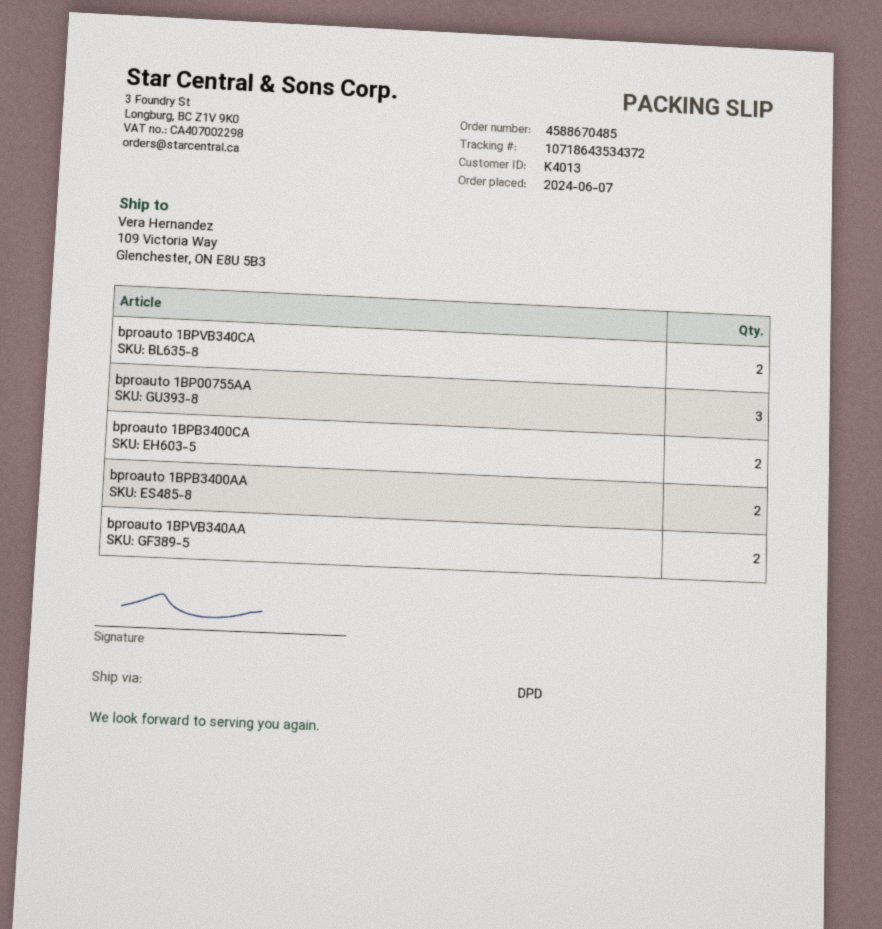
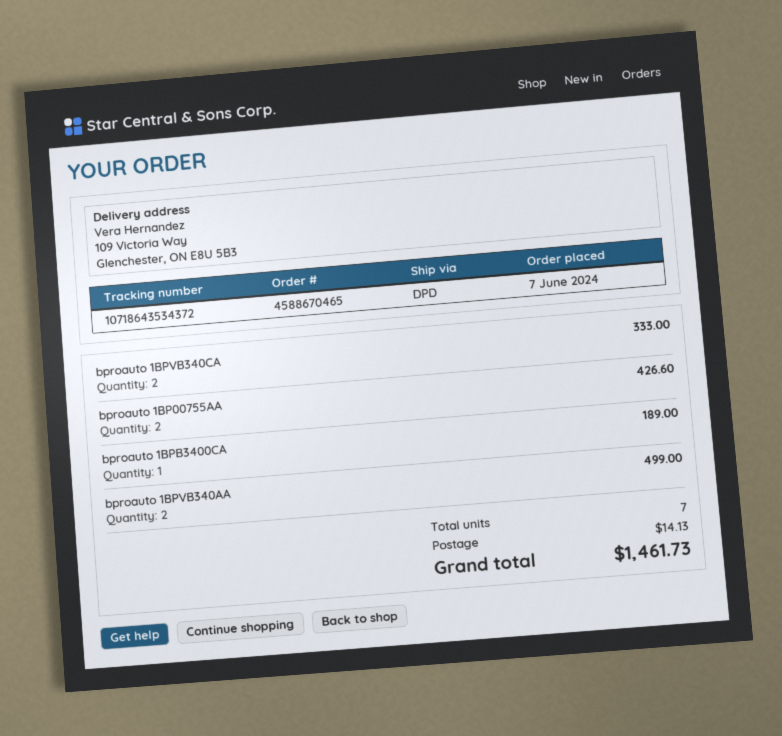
order number: 4588670485 -> 4588670465
bproauto 1BP00755AA: 3 -> 2
bproauto 1BPB3400CA: 2 -> 1
bproauto 1BPB3400AA: 2 -> none

